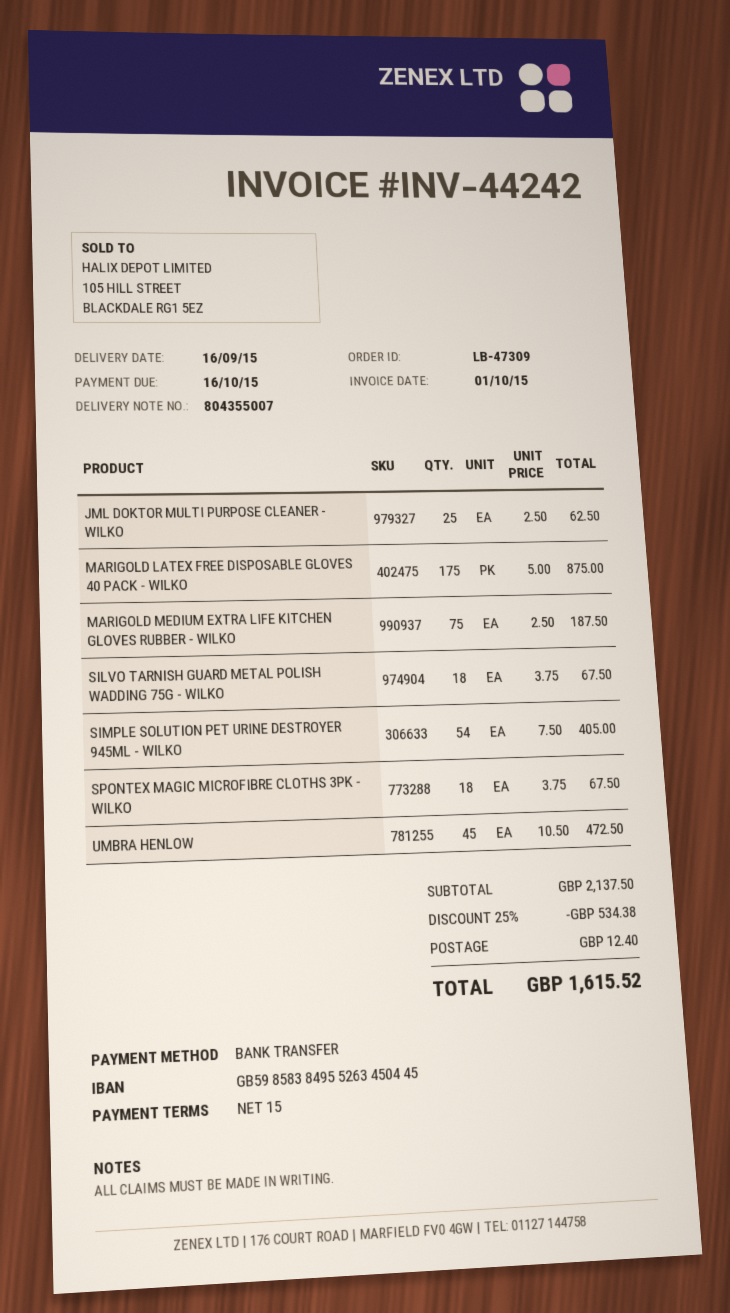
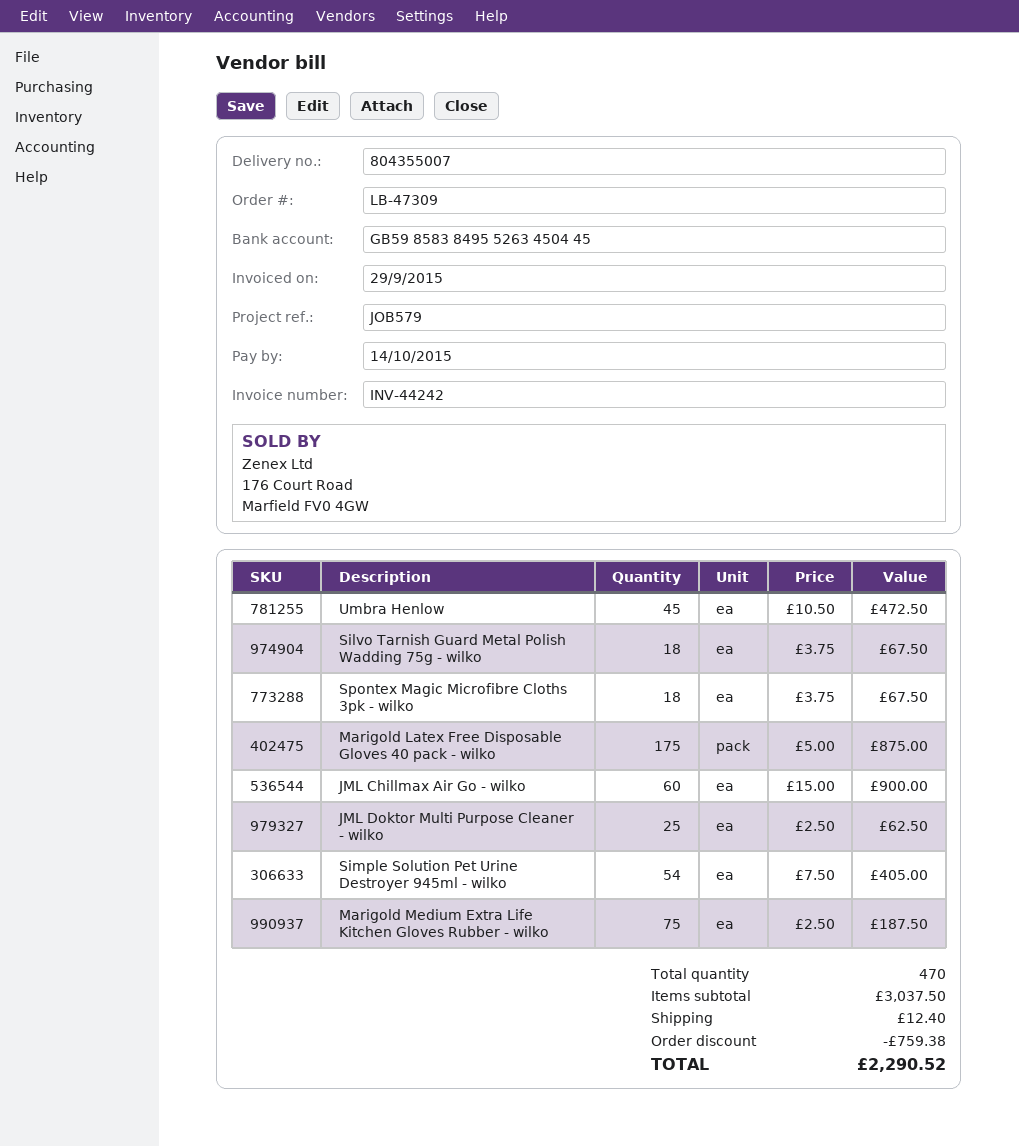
invoice date: 2015-10-01 -> 2015-09-29
due date: 2015-10-16 -> 2015-10-14
JML Chillmax Air Go - wilko: none -> 60 x 15.00 = 900.00
subtotal: 2137.50 -> 3037.50
discount: 534.38 -> 759.38
total: 1615.52 -> 2290.52

